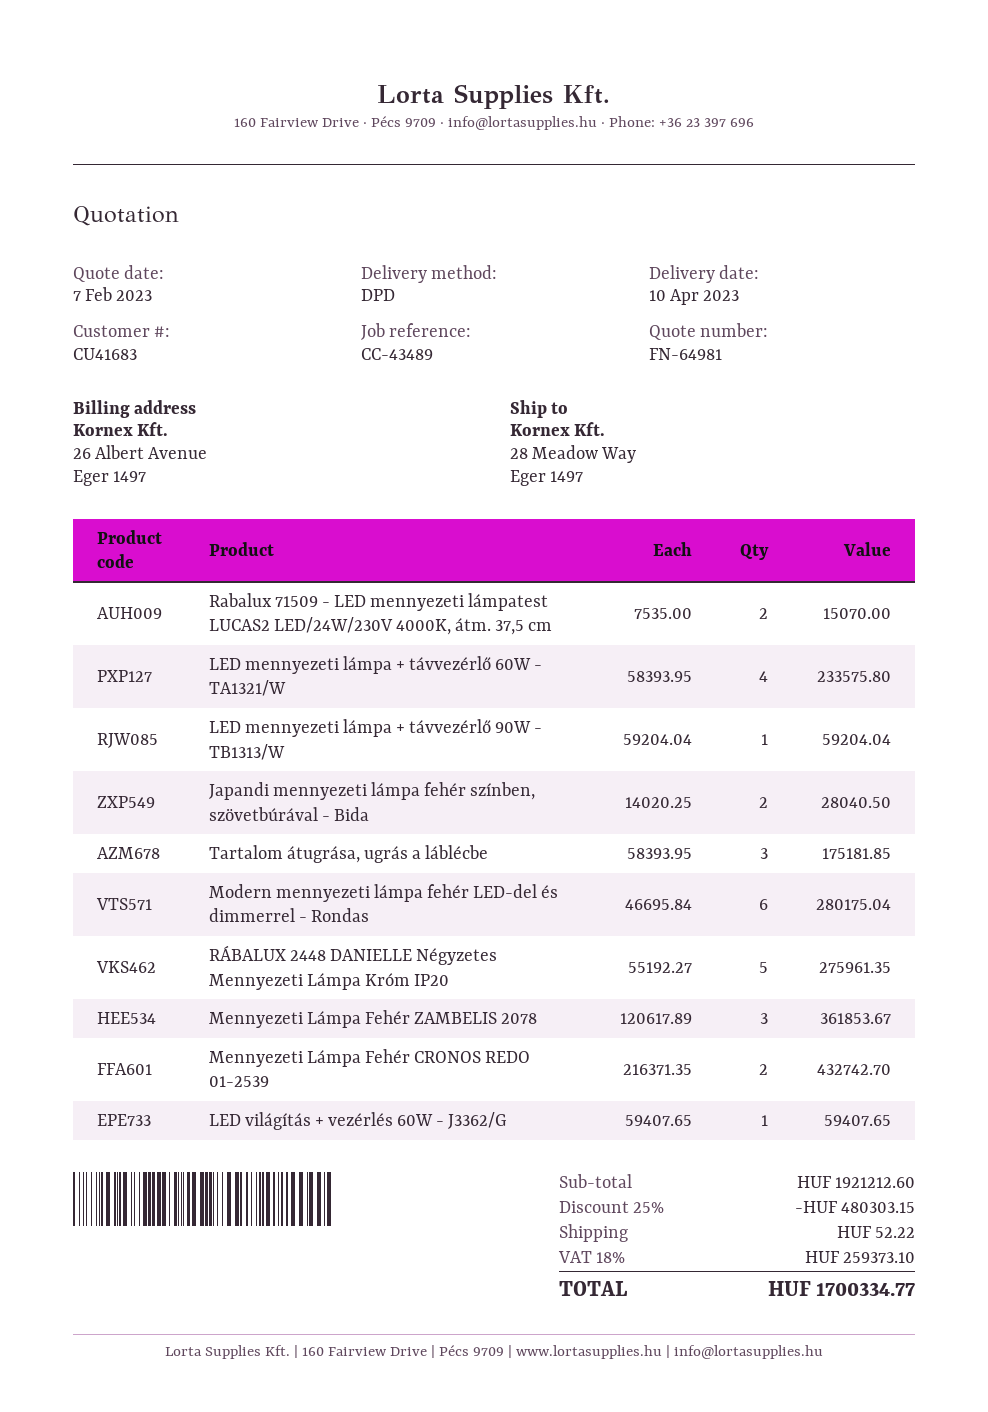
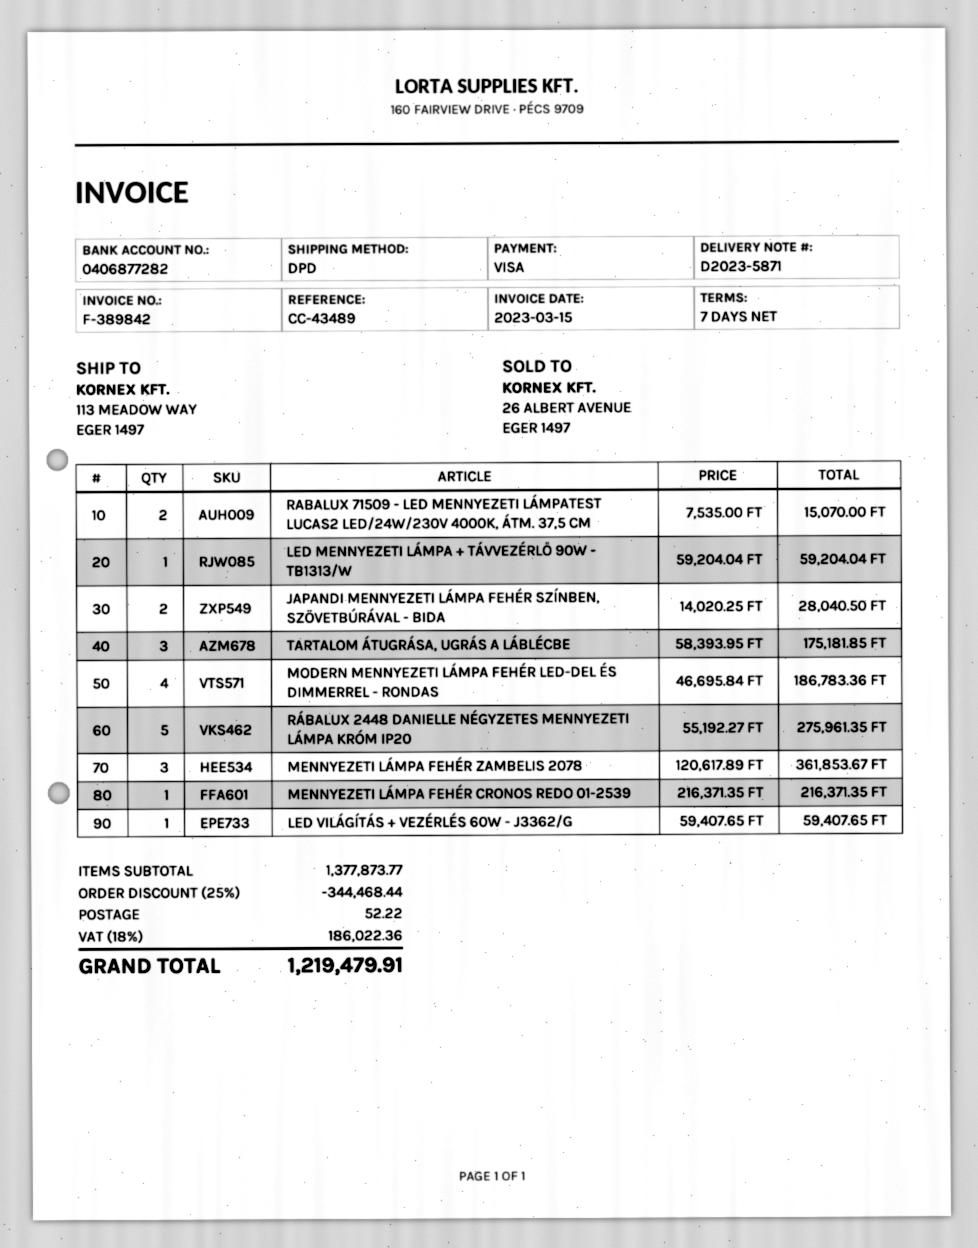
ship to: 28 Meadow Way, Eger 1497 -> 113 MEADOW WAY, EGER 1497
LED mennyezeti lámpa + távvezérlő 60W - TA1321/W: 4 x 58393.95 = 233575.80 -> none
Modern mennyezeti lámpa fehér LED-del és dimmerrel - Rondas: 6 x 46695.84 = 280175.04 -> 4 x 46695.84 = 186783.36
Mennyezeti Lámpa Fehér CRONOS REDO 01-2539: 2 x 216371.35 = 432742.70 -> 1 x 216371.35 = 216371.35
subtotal: 1921212.60 -> 1377873.77
discount: 25% = 480303.15 -> 25% = 344468.44
tax: 18% = 259373.10 -> 18% = 186022.36
total: 1700334.77 -> 1219479.91

